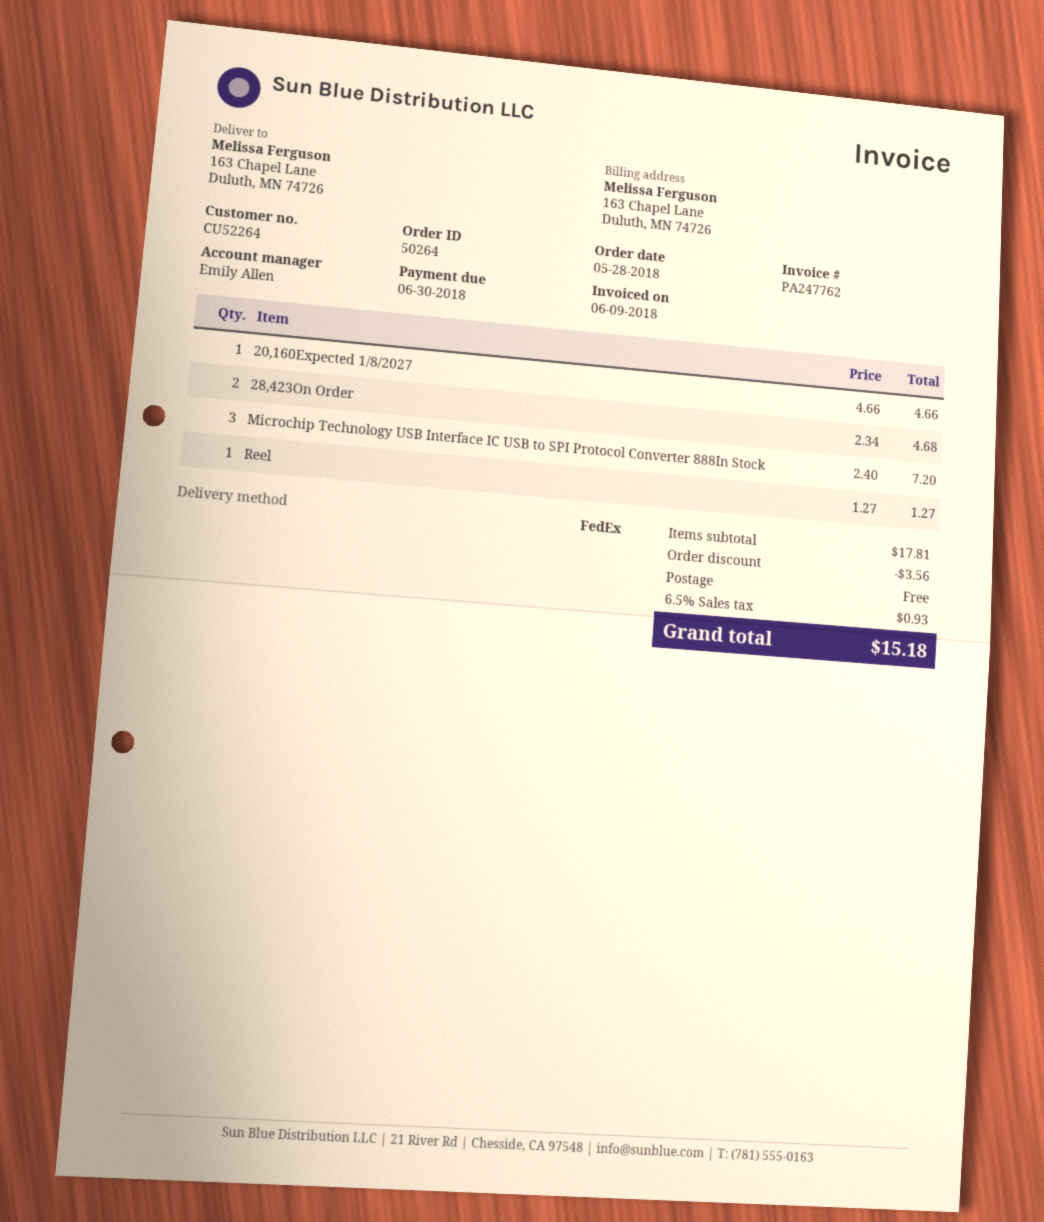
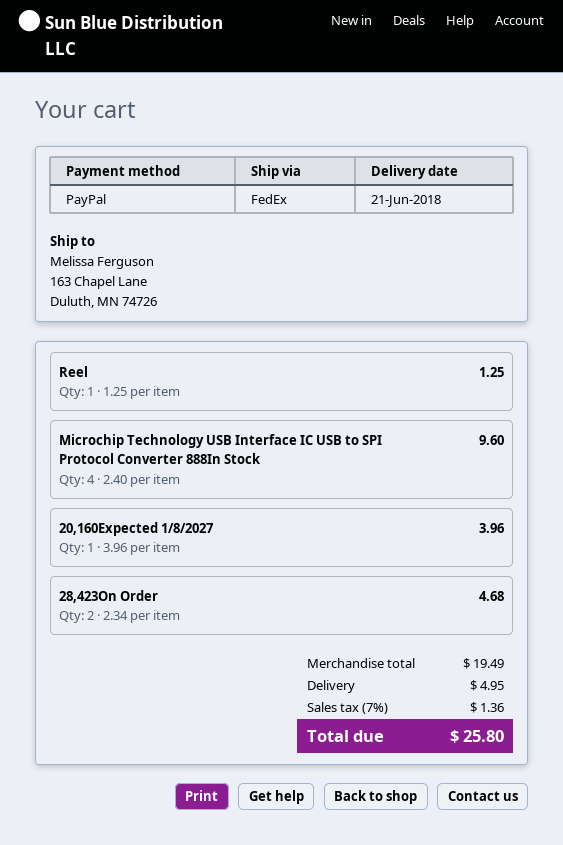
20,160Expected 1/8/2027: 1 x 4.66 = 4.66 -> 1 x 3.96 = 3.96
Microchip Technology USB Interface IC USB to SPI Protocol Converter 888In Stock: 3 x 2.40 = 7.20 -> 4 x 2.40 = 9.60
Reel: 1 x 1.27 = 1.27 -> 1 x 1.25 = 1.25
subtotal: 17.81 -> 19.49
discount: 3.56 -> none
shipping: 0.00 -> 4.95
tax: 6.5% = 0.93 -> 7% = 1.36
total: 15.18 -> 25.80

